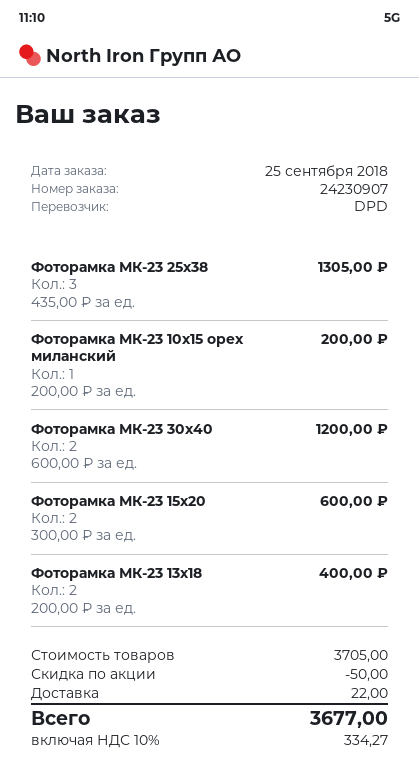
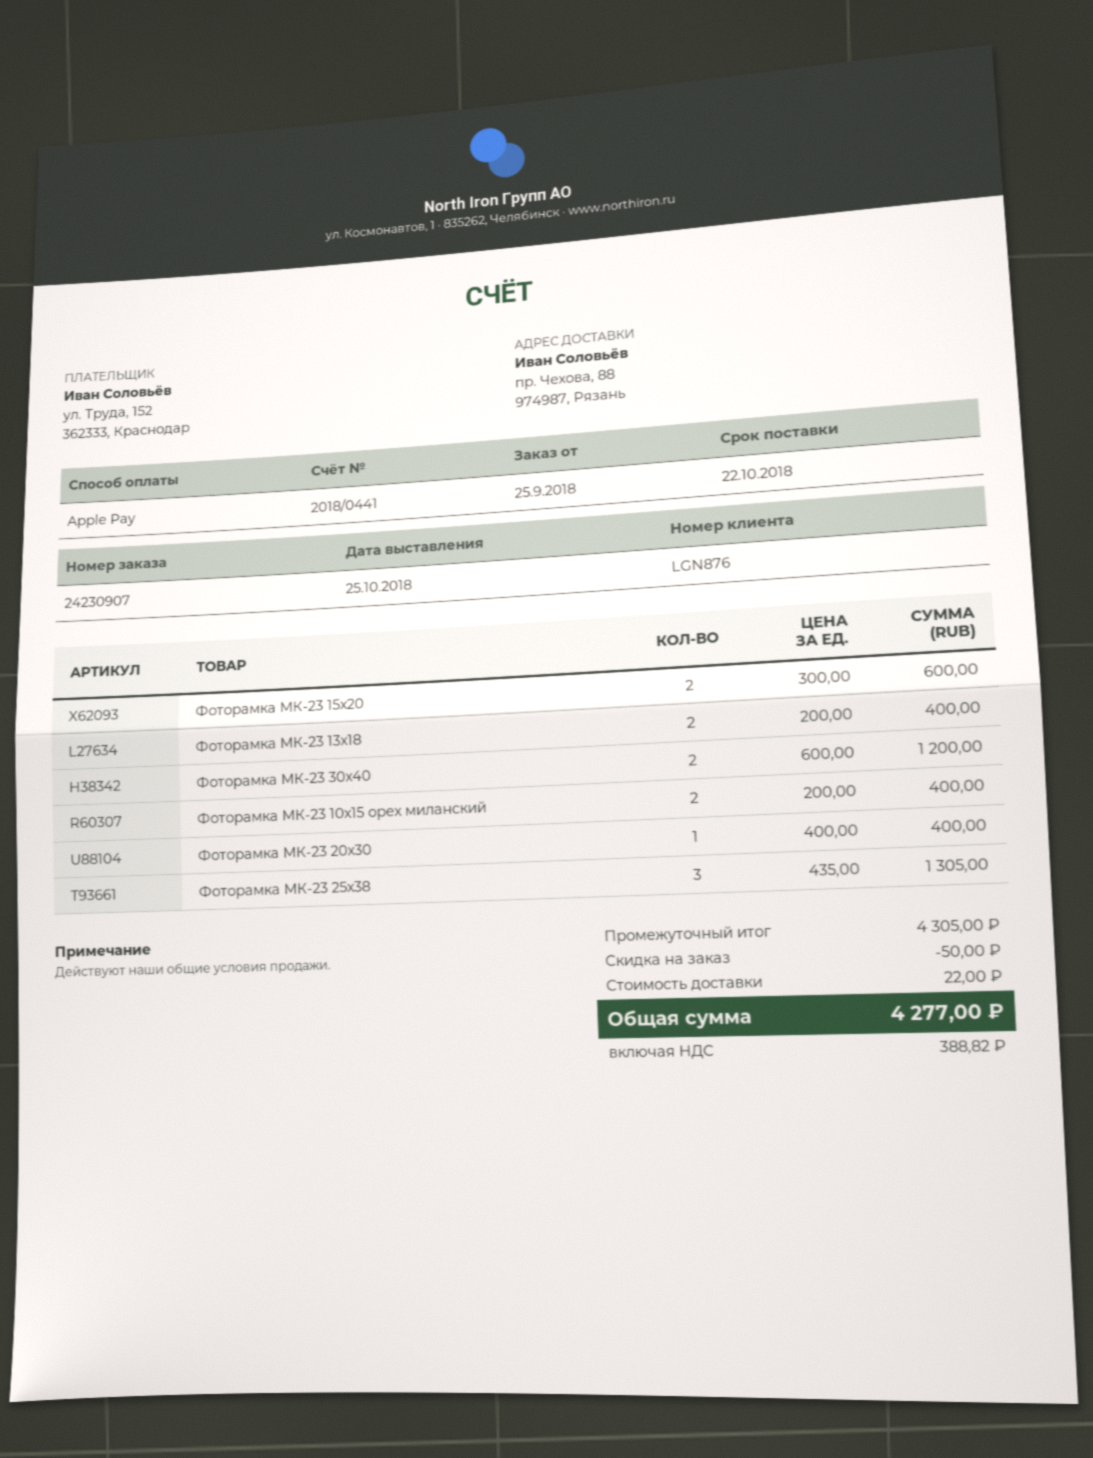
Фоторамка МК-23 10х15 орех миланский: 1 x 200.00 = 200.00 -> 2 x 200.00 = 400.00
Фоторамка МК-23 20х30: none -> 1 x 400.00 = 400.00
subtotal: 3705.00 -> 4305.00
tax: 334.27 -> 388.82
total: 3677.00 -> 4277.00

